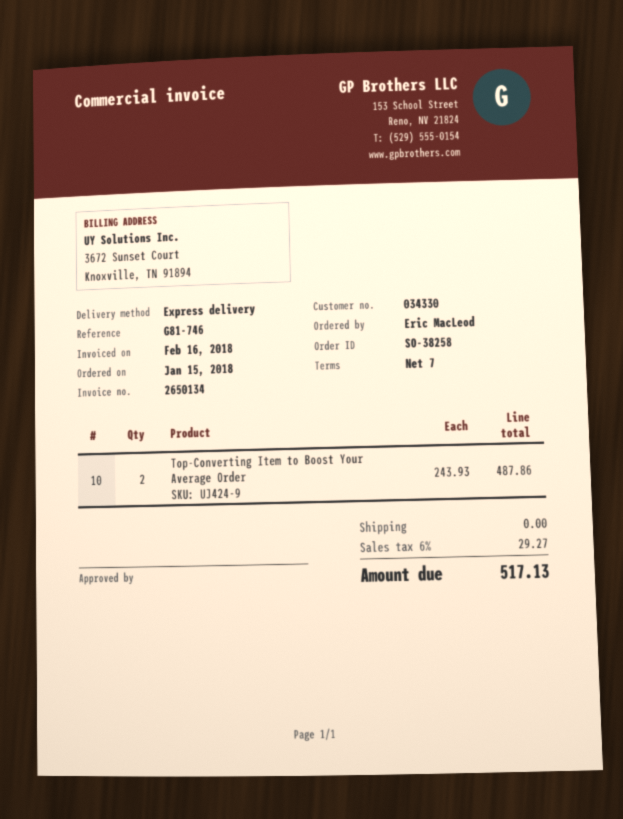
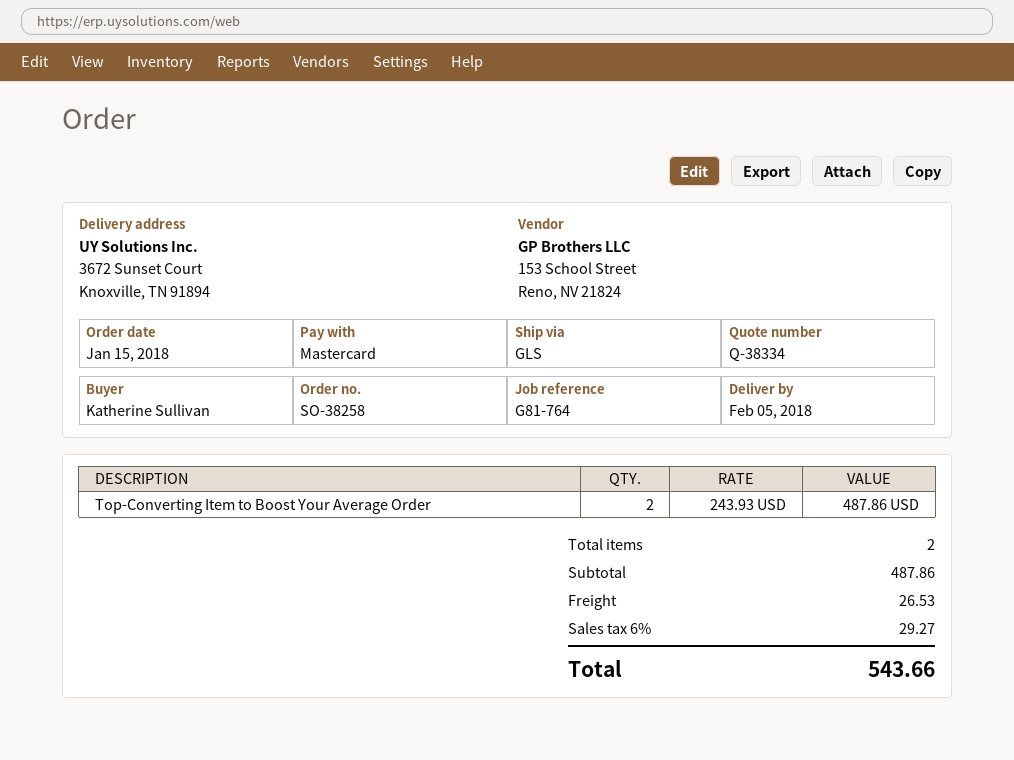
reference: G81-746 -> G81-764
ordered by: Eric MacLeod -> Katherine Sullivan
shipping method: express -> GLS
shipping: 0.00 -> 26.53
total: 517.13 -> 543.66

